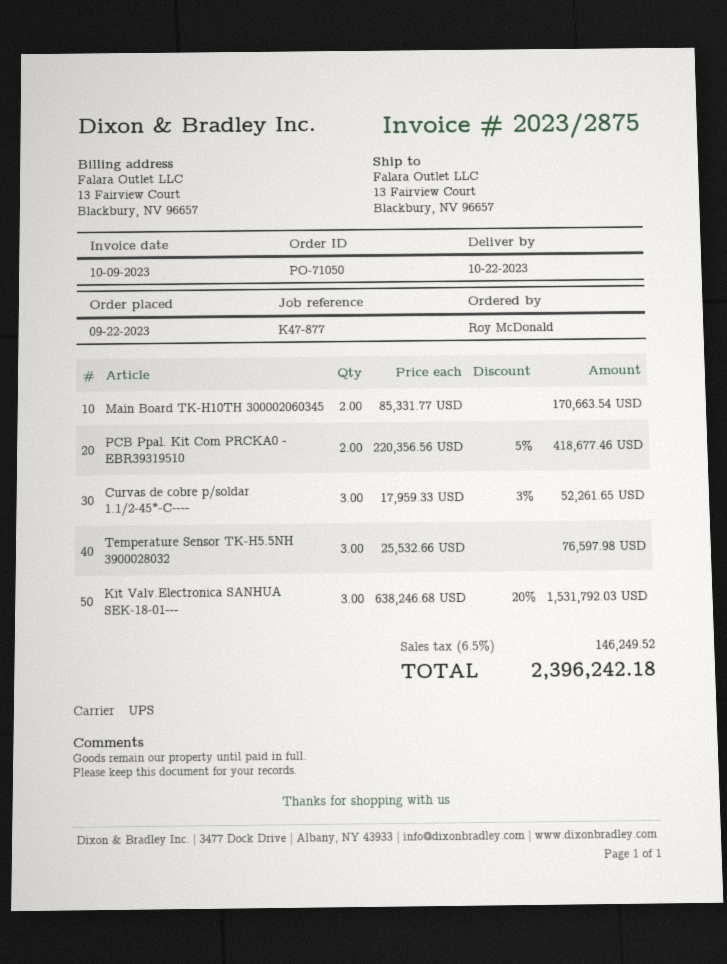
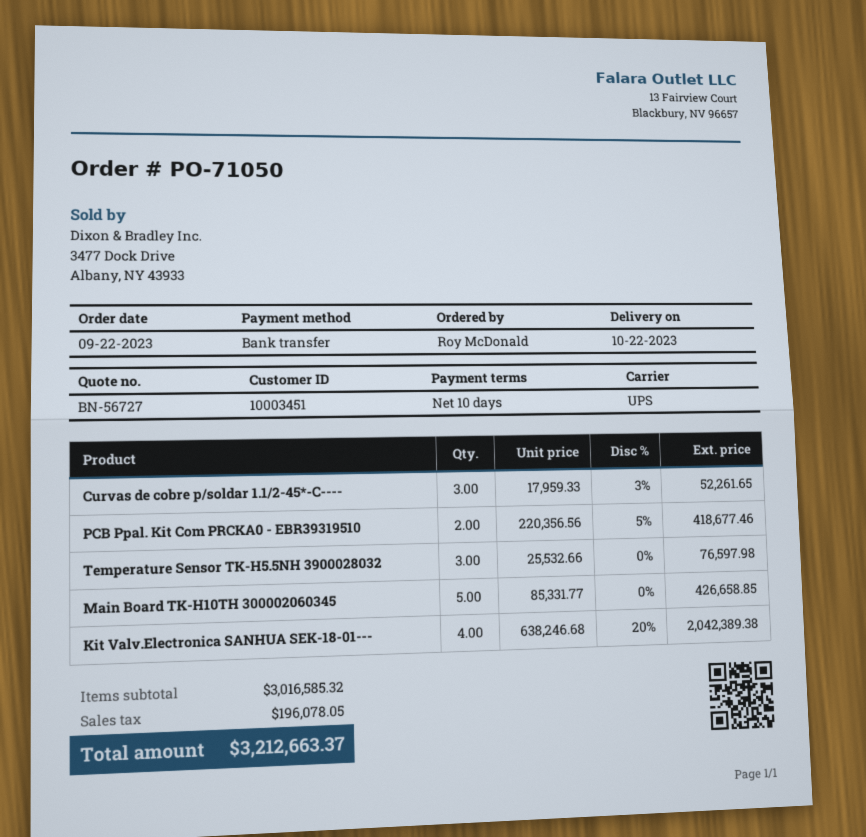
Main Board TK-H10TH 300002060345: 2 x 85331.77 = 170663.54 -> 5 x 85331.77 = 426658.85
Kit Valv.Electronica SANHUA SEK-18-01---: 3 x 638246.68 - 20% = 1531792.03 -> 4 x 638246.68 - 20% = 2042389.38
tax: 146249.52 -> 196078.05
total: 2396242.18 -> 3212663.37

